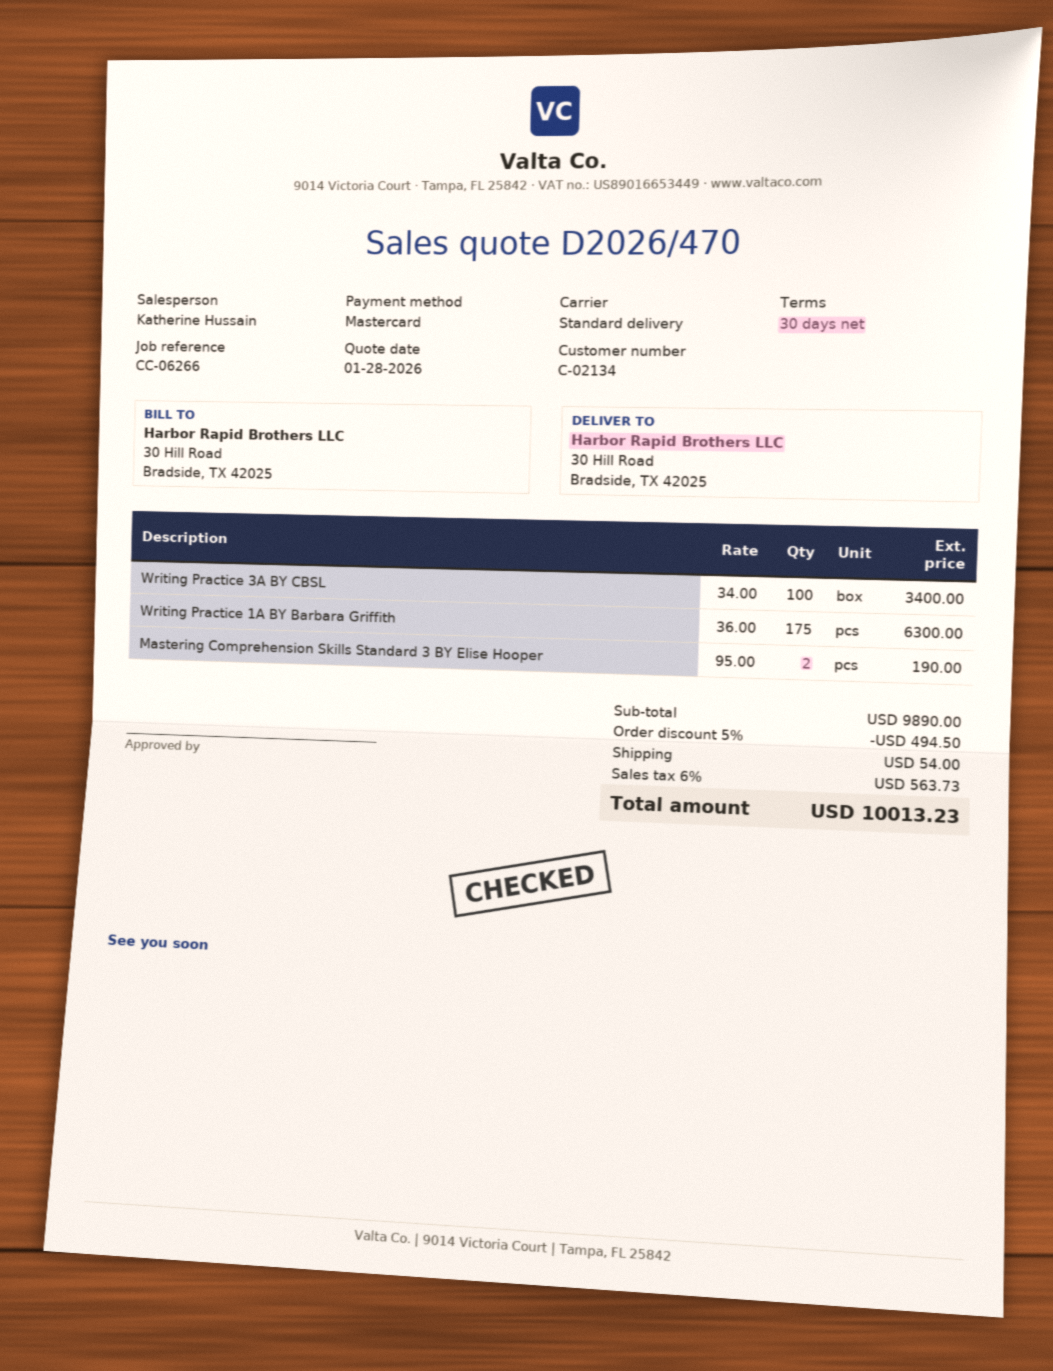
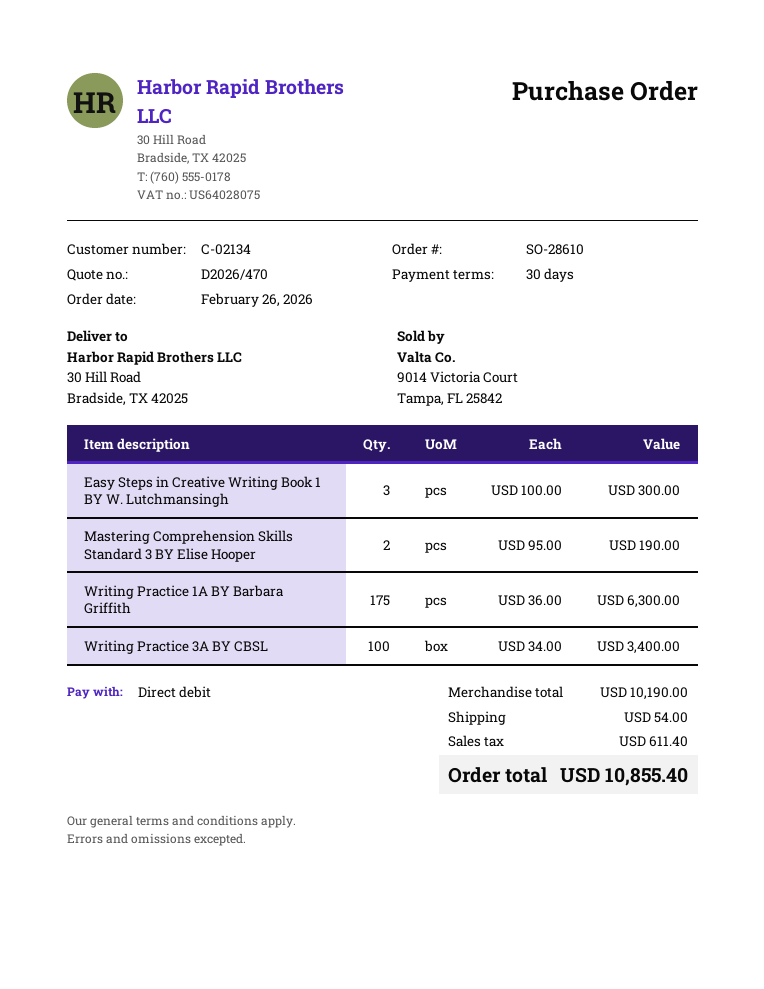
payment method: Mastercard -> direct debit
Easy Steps in Creative Writing Book 1 BY W. Lutchmansingh: none -> 3 x 100.00 = 300.00
subtotal: 9890.00 -> 10190.00
discount: 5% = 494.50 -> none
tax: 563.73 -> 611.40
total: 10013.23 -> 10855.40

